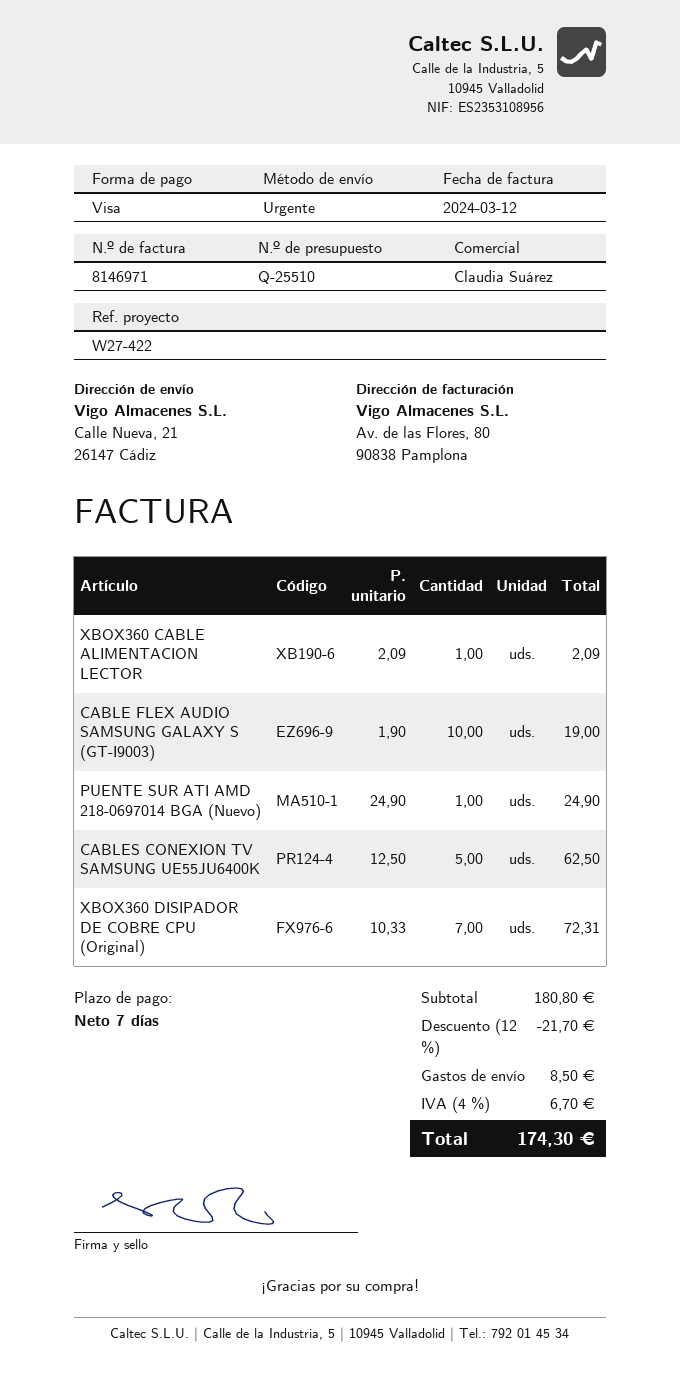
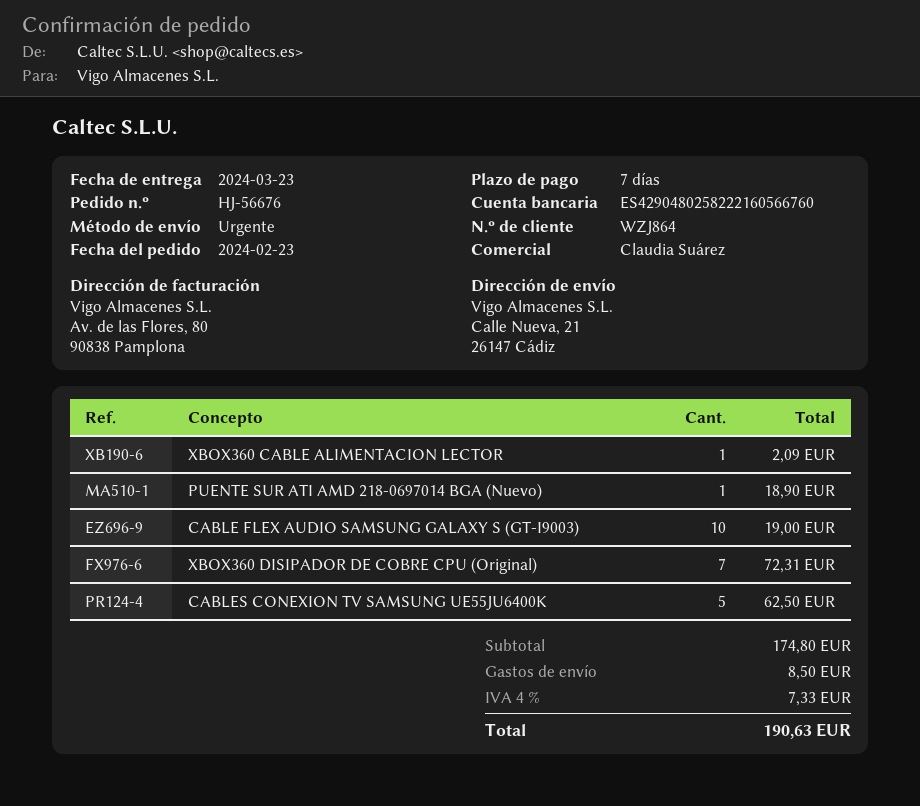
PUENTE SUR ATI AMD 218-0697014 BGA (Nuevo): 1 for 24.90 -> 1 for 18.90
subtotal: 180.80 -> 174.80
discount: 12% = 21.70 -> none
tax: 4% = 6.70 -> 4% = 7.33
total: 174.30 -> 190.63

